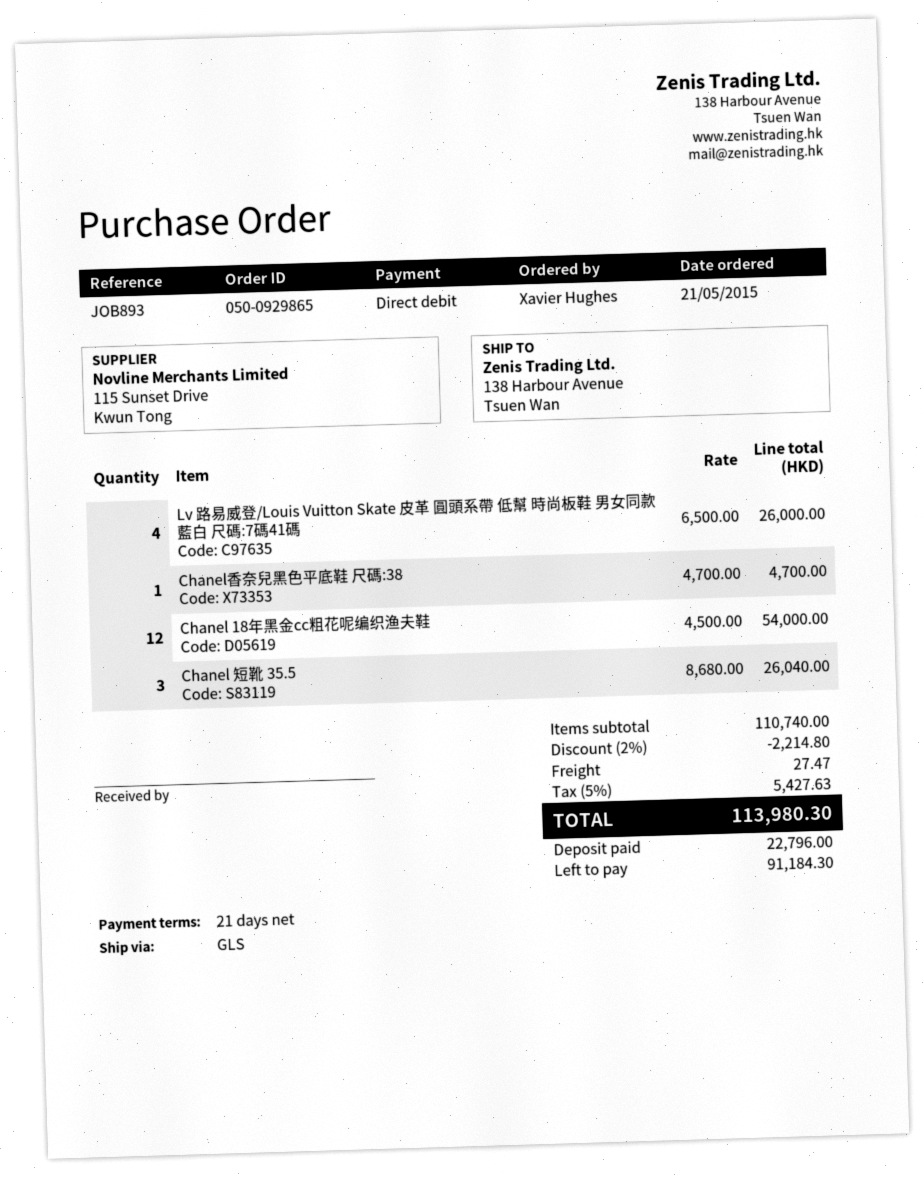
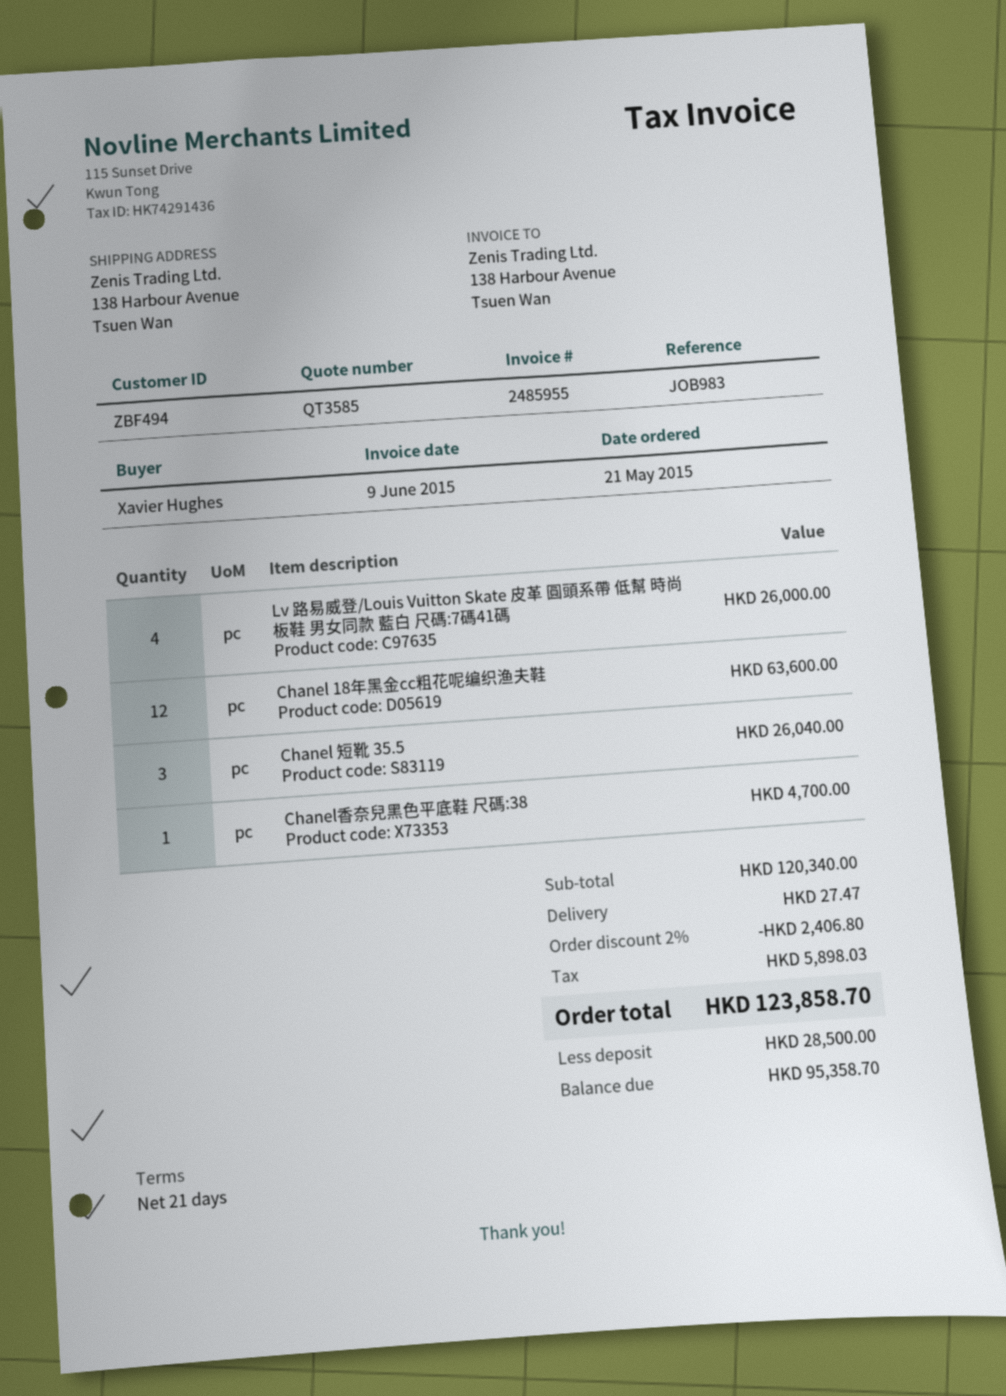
reference: JOB893 -> JOB983
Chanel 18年黑金cc粗花呢编织渔夫鞋: 12 for 54000.00 -> 12 for 63600.00
subtotal: 110740.00 -> 120340.00
discount: 2% = 2214.80 -> 2% = 2406.80
tax: 5427.63 -> 5898.03
total: 113980.30 -> 123858.70
deposit: 22796.00 -> 28500.00
balance: 91184.30 -> 95358.70

